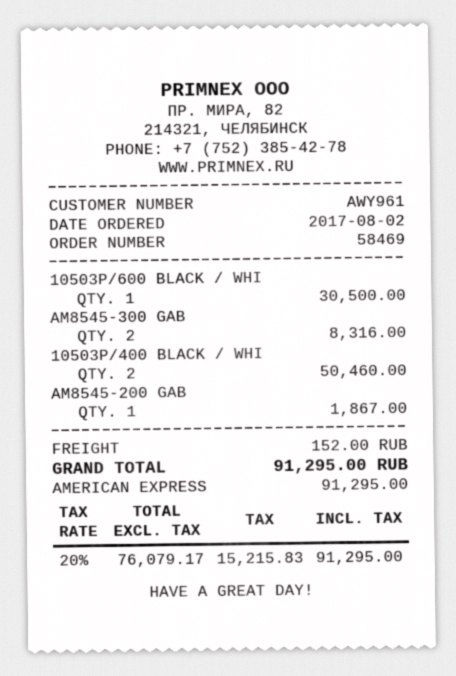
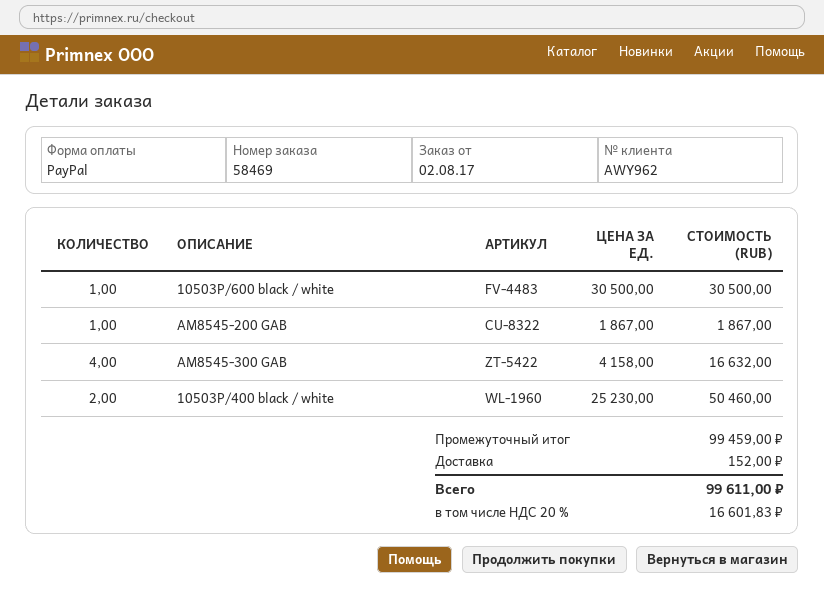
customer number: AWY961 -> AWY962
payment method: American Express -> PayPal
AM8545-300 GAB: 2 for 8316.00 -> 4 for 16632.00
tax: 20% = 15215.83 -> 20% = 16601.83
total: 91295.00 -> 99611.00

